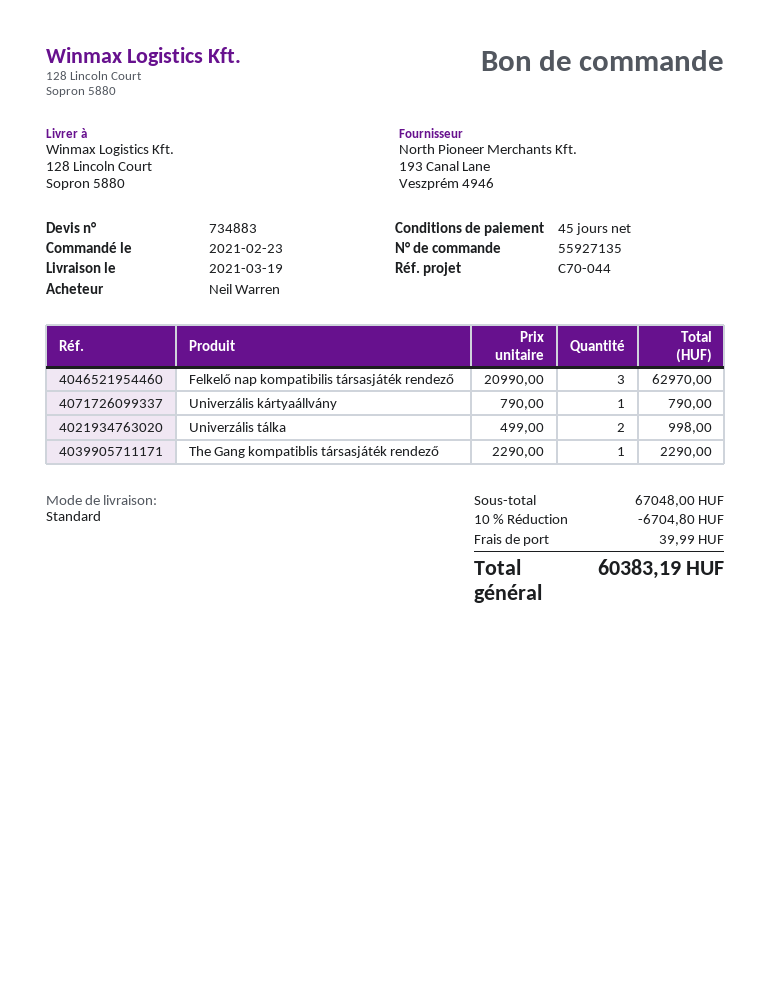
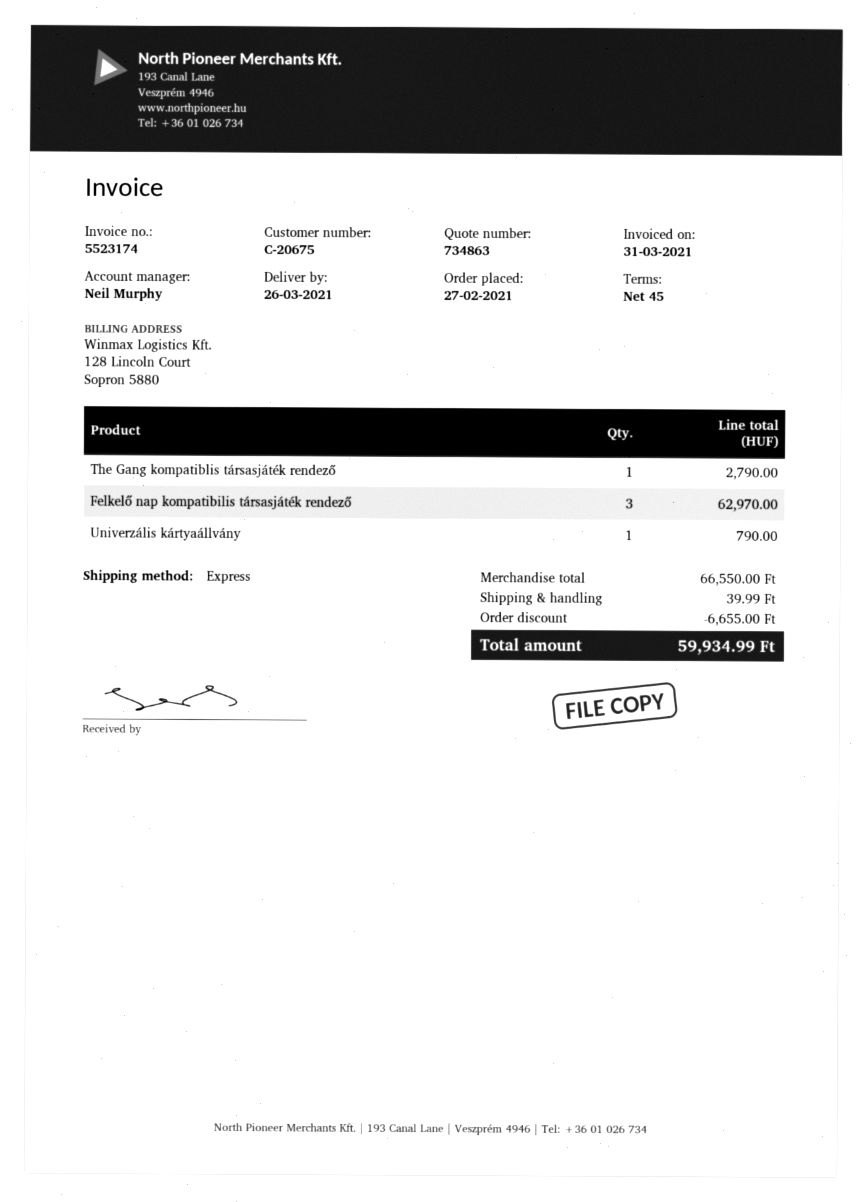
quote number: 734883 -> 734863
order date: 2021-02-23 -> 2021-02-27
delivery date: 2021-03-19 -> 2021-03-26
shipping method: standard -> express
Univerzális tálka: 2 for 998.00 -> none
The Gang kompatiblis társasjáték rendező: 1 for 2290.00 -> 1 for 2790.00
subtotal: 67048.00 -> 66550.00
discount: 6704.80 -> 6655.00
total: 60383.19 -> 59934.99

